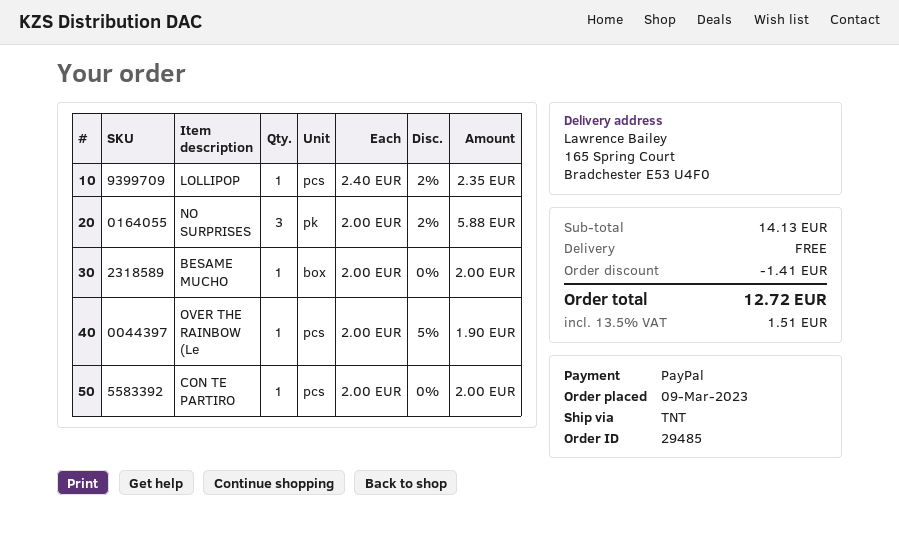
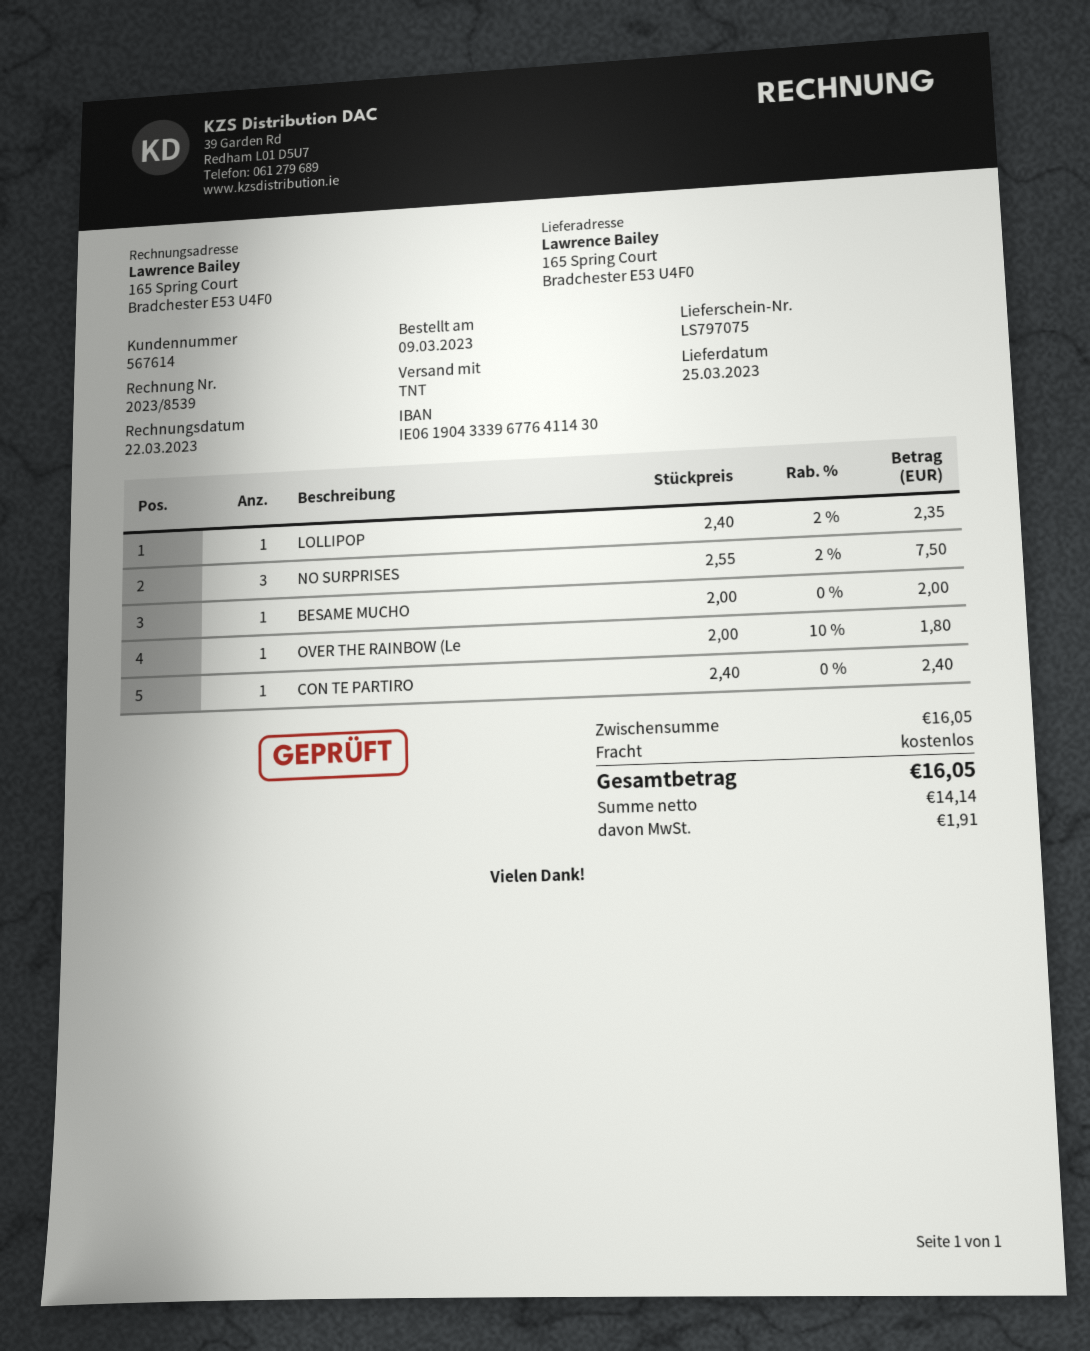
NO SURPRISES: 3 x 2.00 - 2% = 5.88 -> 3 x 2.55 - 2% = 7.50
OVER THE RAINBOW (Le: 1 x 2.00 - 5% = 1.90 -> 1 x 2.00 - 10% = 1.80
CON TE PARTIRO: 1 x 2.00 = 2.00 -> 1 x 2.40 = 2.40
subtotal: 14.13 -> 16.05
discount: 1.41 -> none
tax: 1.51 -> 1.91
total: 12.72 -> 16.05

